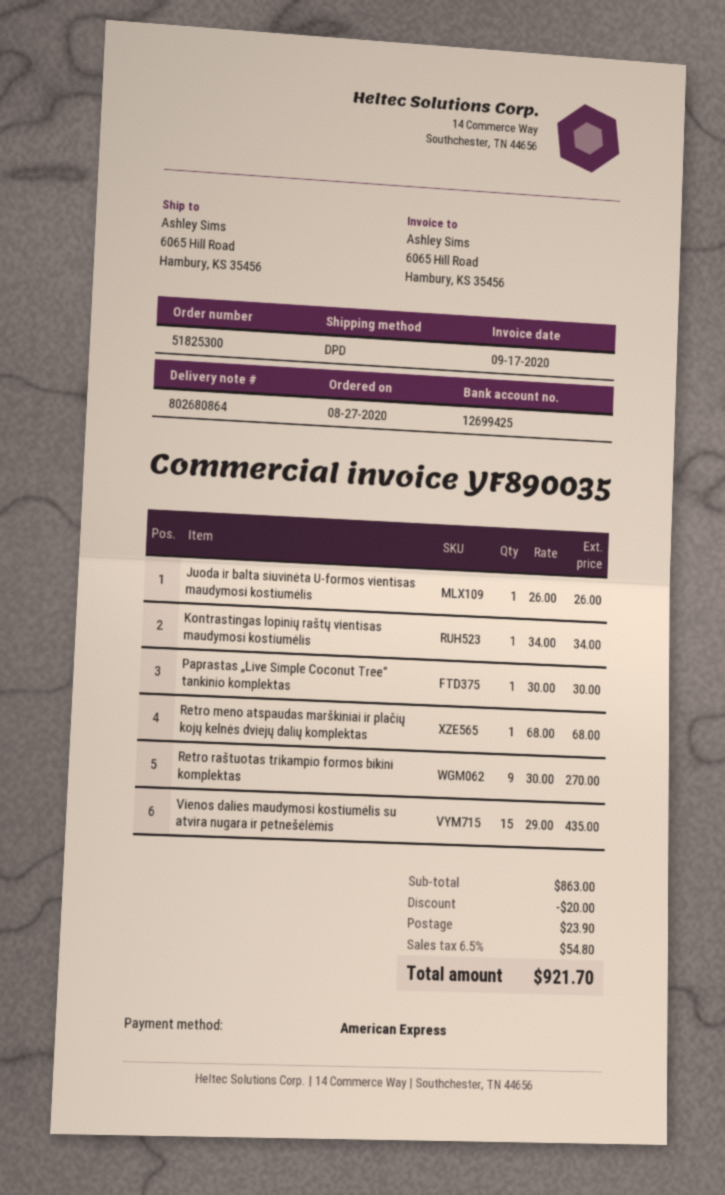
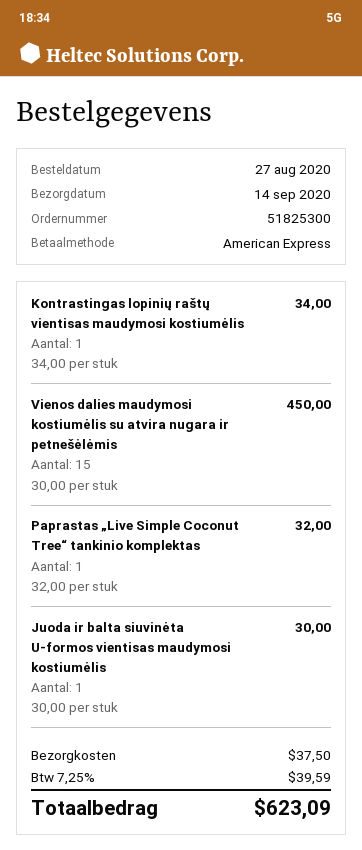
Juoda ir balta siuvinėta U-formos vientisas maudymosi kostiumėlis: 1 x 26.00 = 26.00 -> 1 x 30.00 = 30.00
Paprastas „Live Simple Coconut Tree“ tankinio komplektas: 1 x 30.00 = 30.00 -> 1 x 32.00 = 32.00
Retro meno atspaudas marškiniai ir plačių kojų kelnės dviejų dalių komplektas: 1 x 68.00 = 68.00 -> none
Retro raštuotas trikampio formos bikini komplektas: 9 x 30.00 = 270.00 -> none
Vienos dalies maudymosi kostiumėlis su atvira nugara ir petnešėlėmis: 15 x 29.00 = 435.00 -> 15 x 30.00 = 450.00
discount: 20.00 -> none
shipping: 23.90 -> 37.50
tax: 6.5% = 54.80 -> 7.25% = 39.59
total: 921.70 -> 623.09

